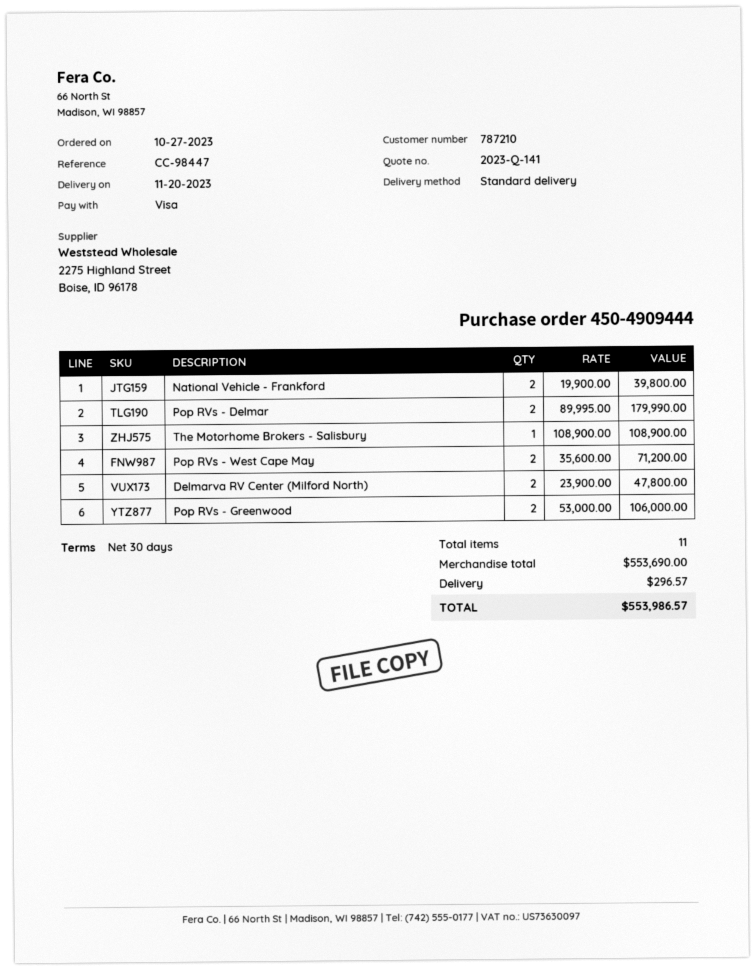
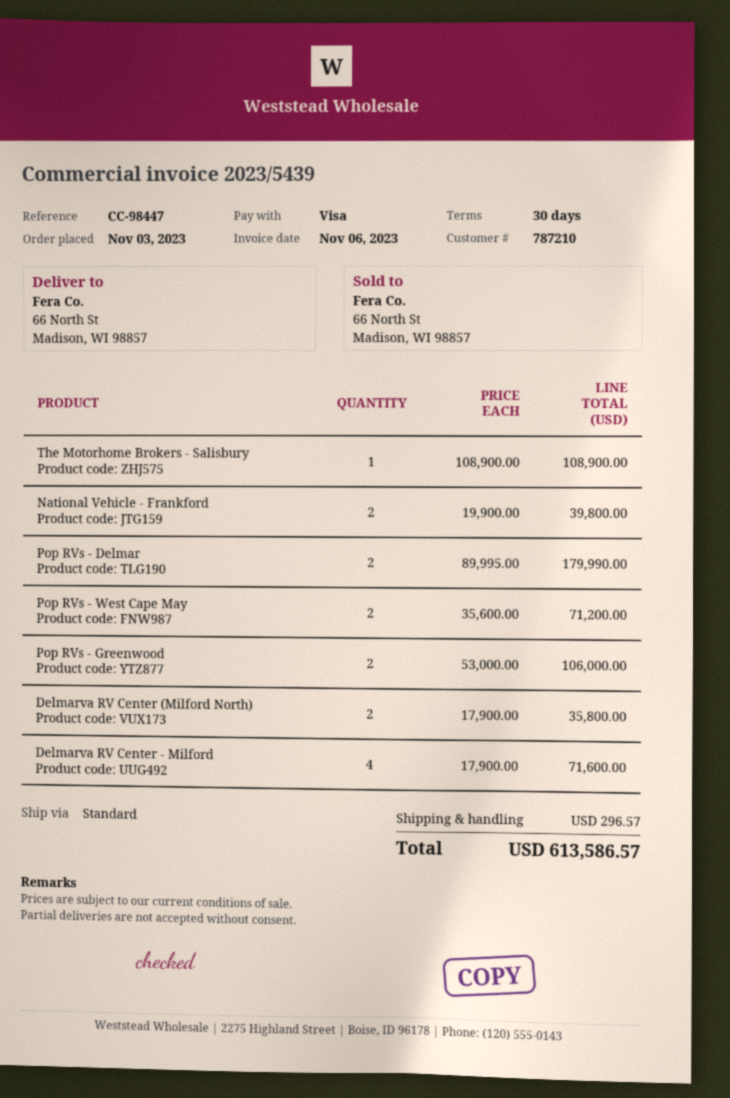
order date: 2023-10-27 -> 2023-11-03
Delmarva RV Center (Milford North): 2 x 23900.00 = 47800.00 -> 2 x 17900.00 = 35800.00
Delmarva RV Center - Milford: none -> 4 x 17900.00 = 71600.00
total: 553986.57 -> 613586.57

